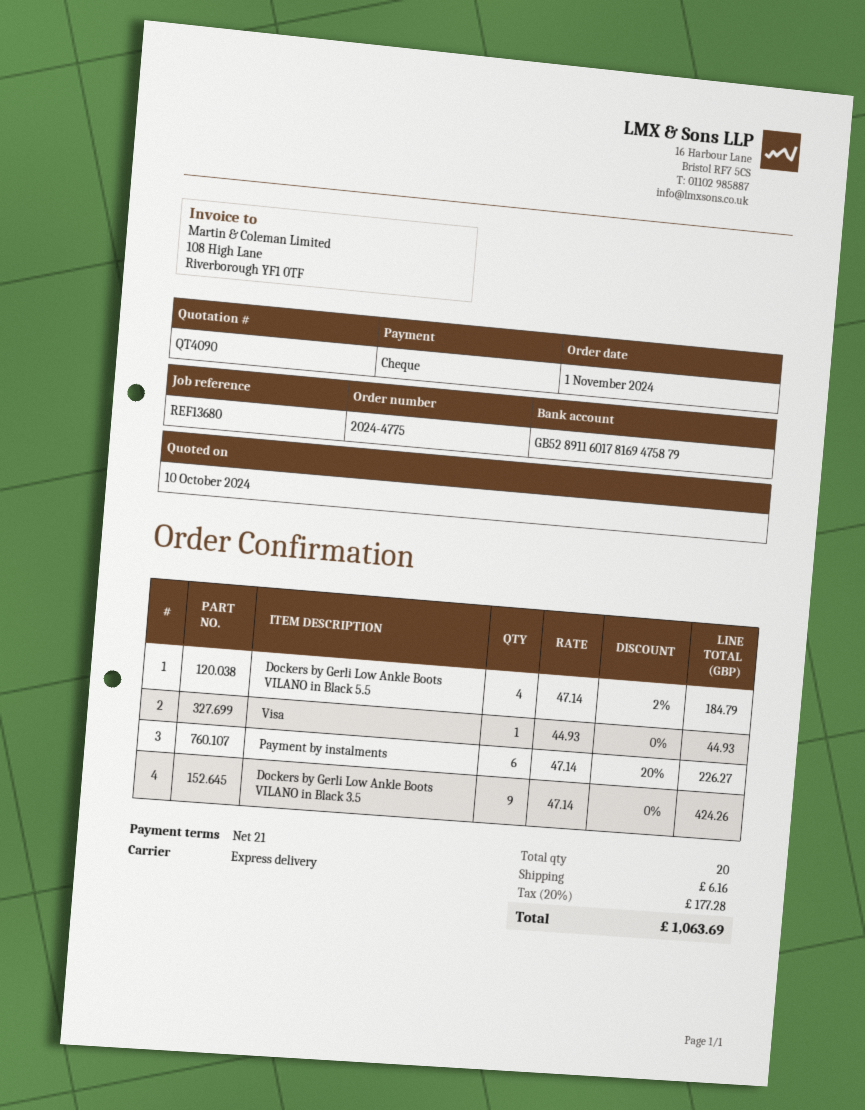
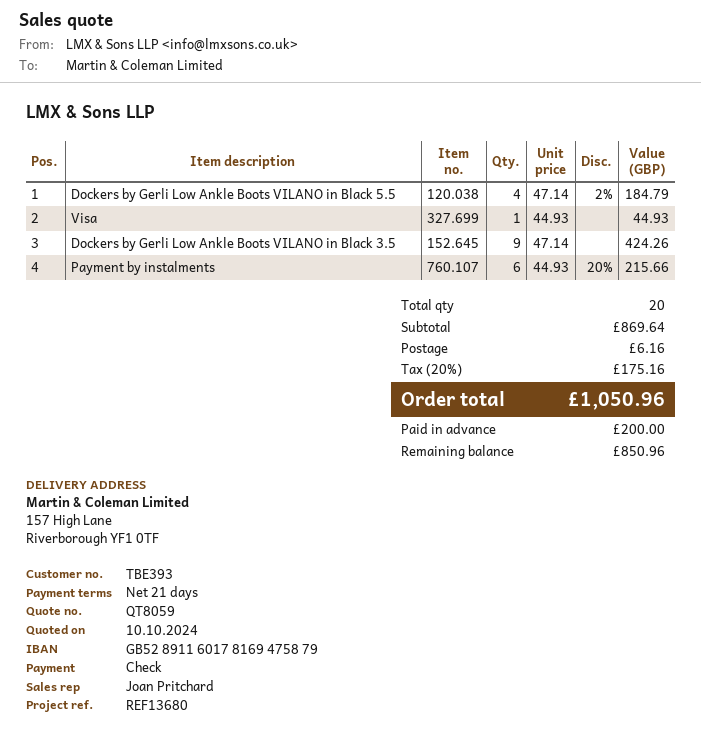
quote number: QT4090 -> QT8059
Payment by instalments: 6 x 47.14 - 20% = 226.27 -> 6 x 44.93 - 20% = 215.66
tax: 20% = 177.28 -> 20% = 175.16
total: 1063.69 -> 1050.96

